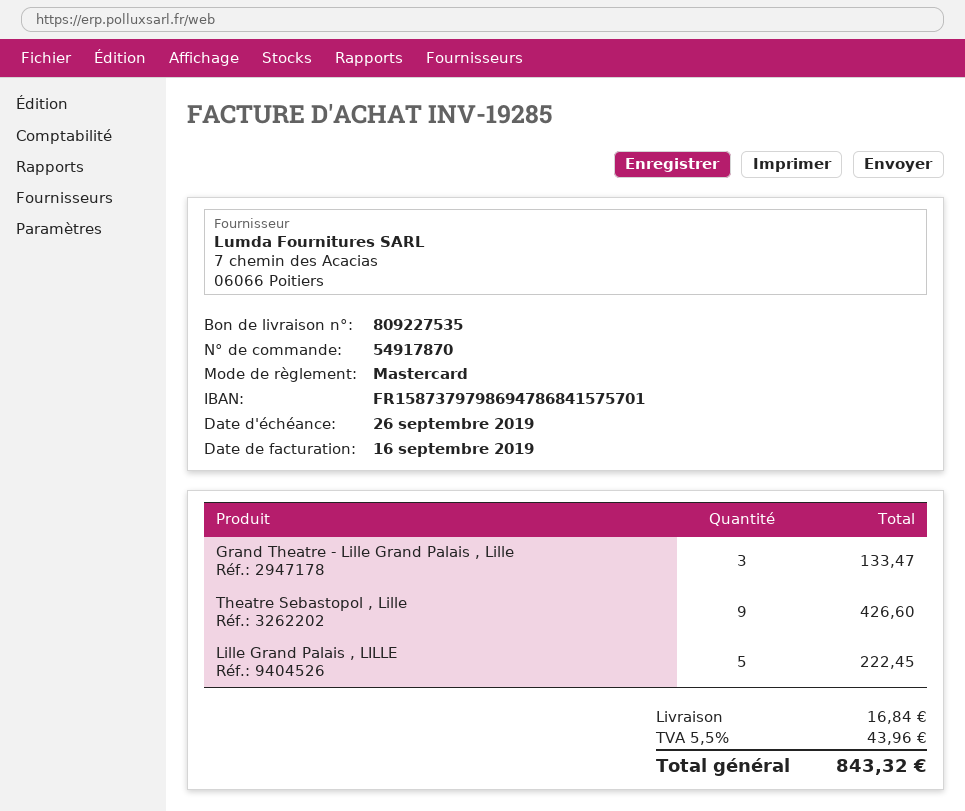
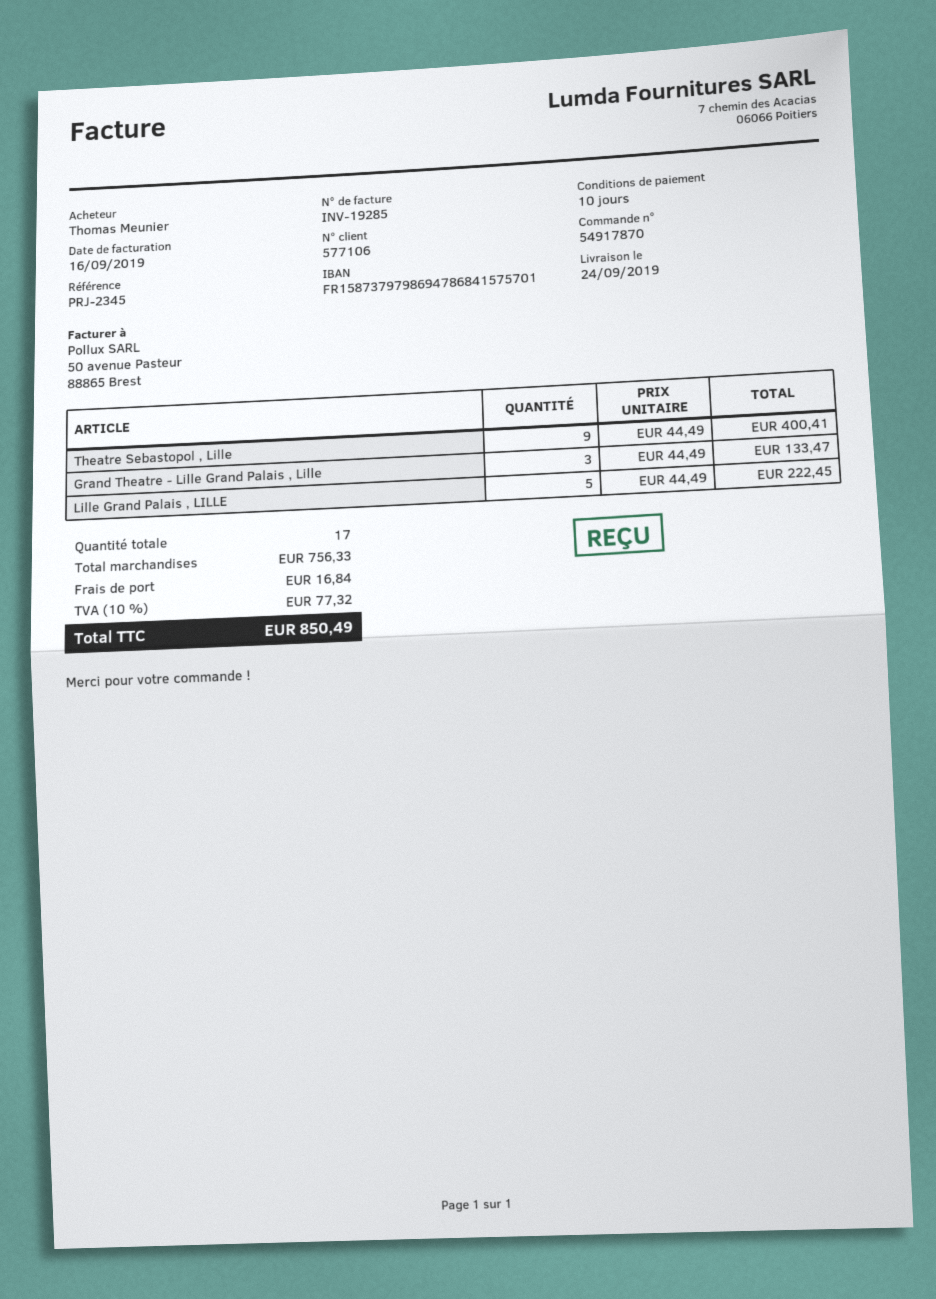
Theatre Sebastopol , Lille: 9 for 426.60 -> 9 for 400.41
tax: 5.5% = 43.96 -> 10% = 77.32
total: 843.32 -> 850.49

